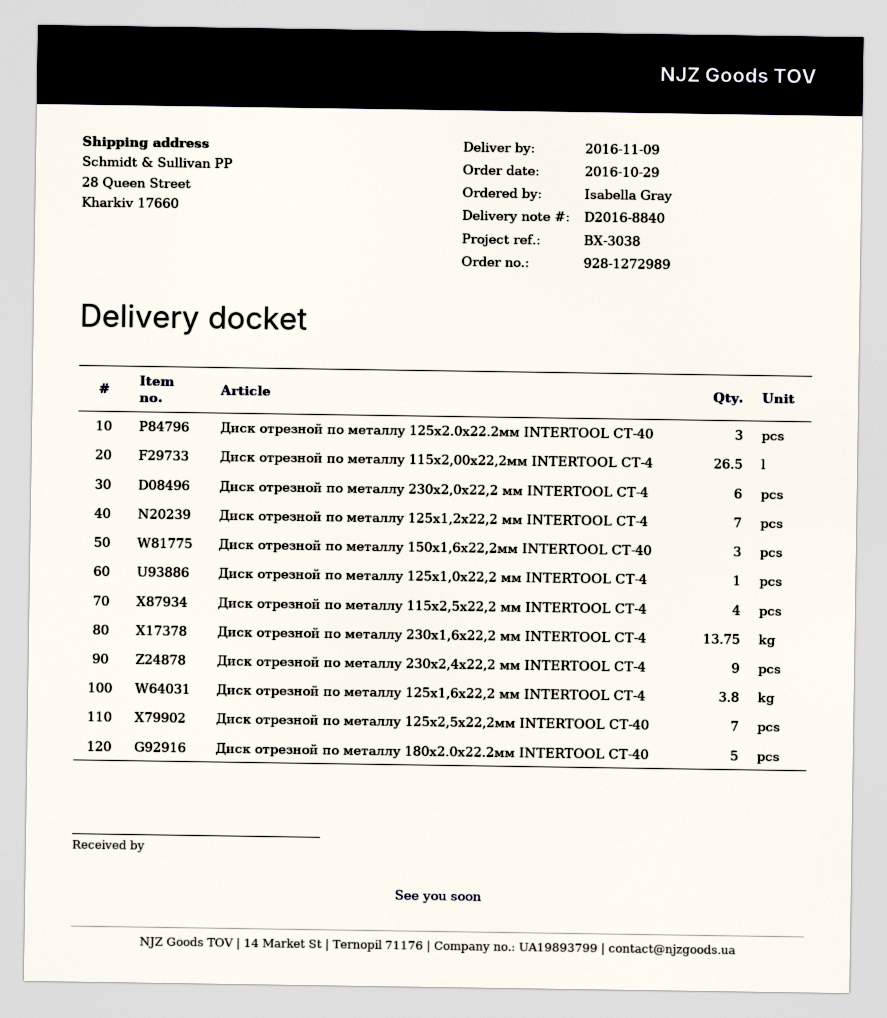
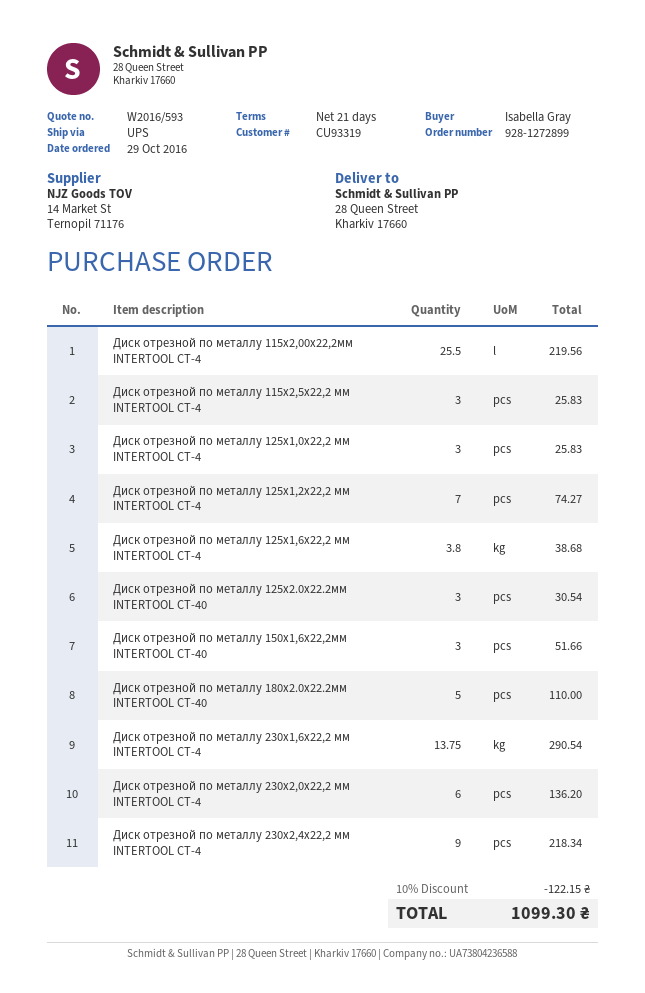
order number: 928-1272989 -> 928-1272899
Диск отрезной по металлу 115x2,00x22,2мм INTERTOOL CT-4: 26.5 -> 25.5
Диск отрезной по металлу 125x1,0x22,2 мм INTERTOOL CT-4: 1 -> 3
Диск отрезной по металлу 115x2,5x22,2 мм INTERTOOL CT-4: 4 -> 3
Диск отрезной по металлу 125x2,5x22,2мм INTERTOOL CT-40: 7 -> none

